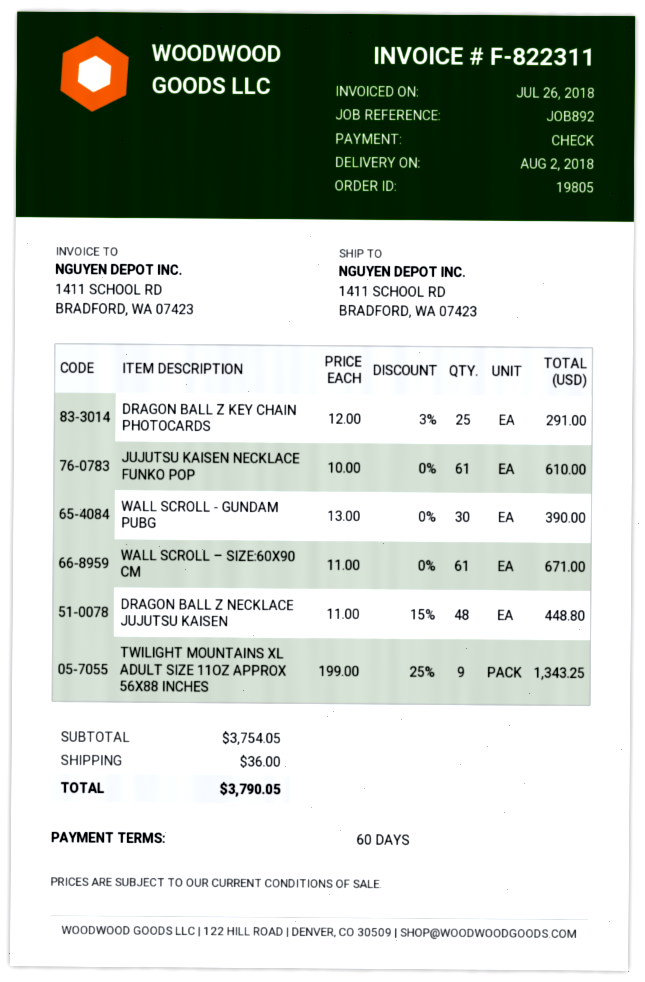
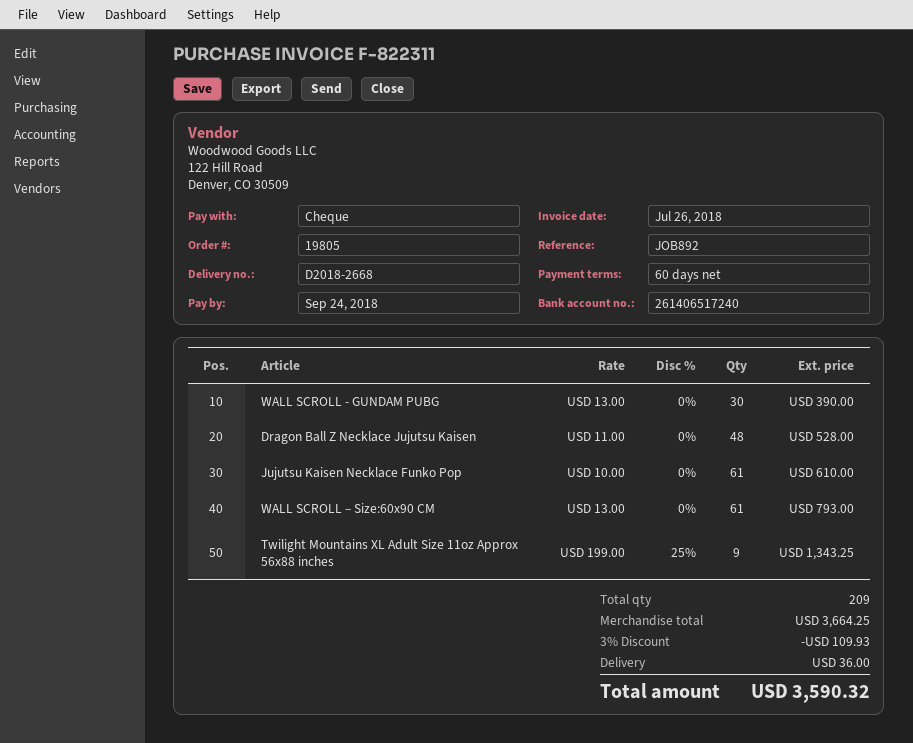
DRAGON BALL Z KEY CHAIN PHOTOCARDS: 25 x 12.00 - 3% = 291.00 -> none
WALL SCROLL – SIZE:60X90 CM: 61 x 11.00 = 671.00 -> 61 x 13.00 = 793.00
DRAGON BALL Z NECKLACE JUJUTSU KAISEN: 48 x 11.00 - 15% = 448.80 -> 48 x 11.00 = 528.00
subtotal: 3754.05 -> 3664.25
discount: none -> 3% = 109.93
total: 3790.05 -> 3590.32

